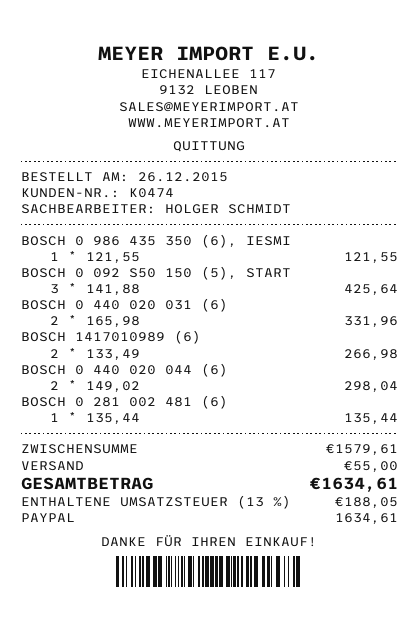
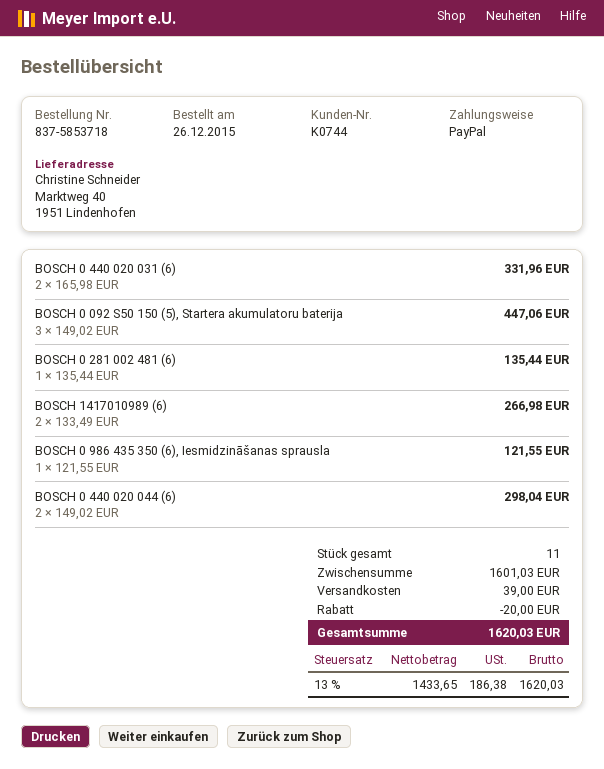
customer number: K0474 -> K0744
BOSCH 0 092 S50 150 (5), START: 3 x 141.88 = 425.64 -> 3 x 149.02 = 447.06
subtotal: 1579.61 -> 1601.03
discount: none -> 20.00
shipping: 55.00 -> 39.00
tax: 13% = 188.05 -> 13% = 186.38
total: 1634.61 -> 1620.03

